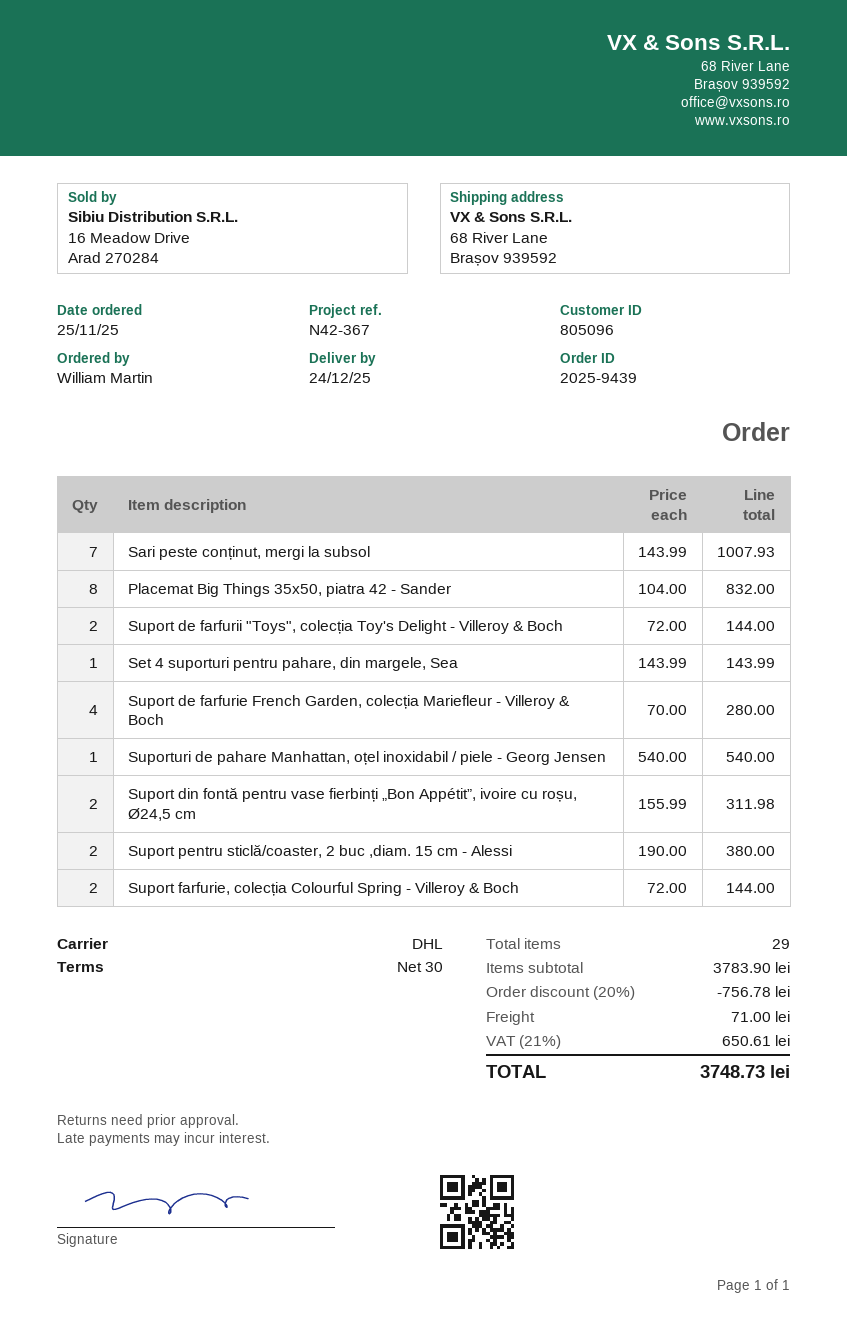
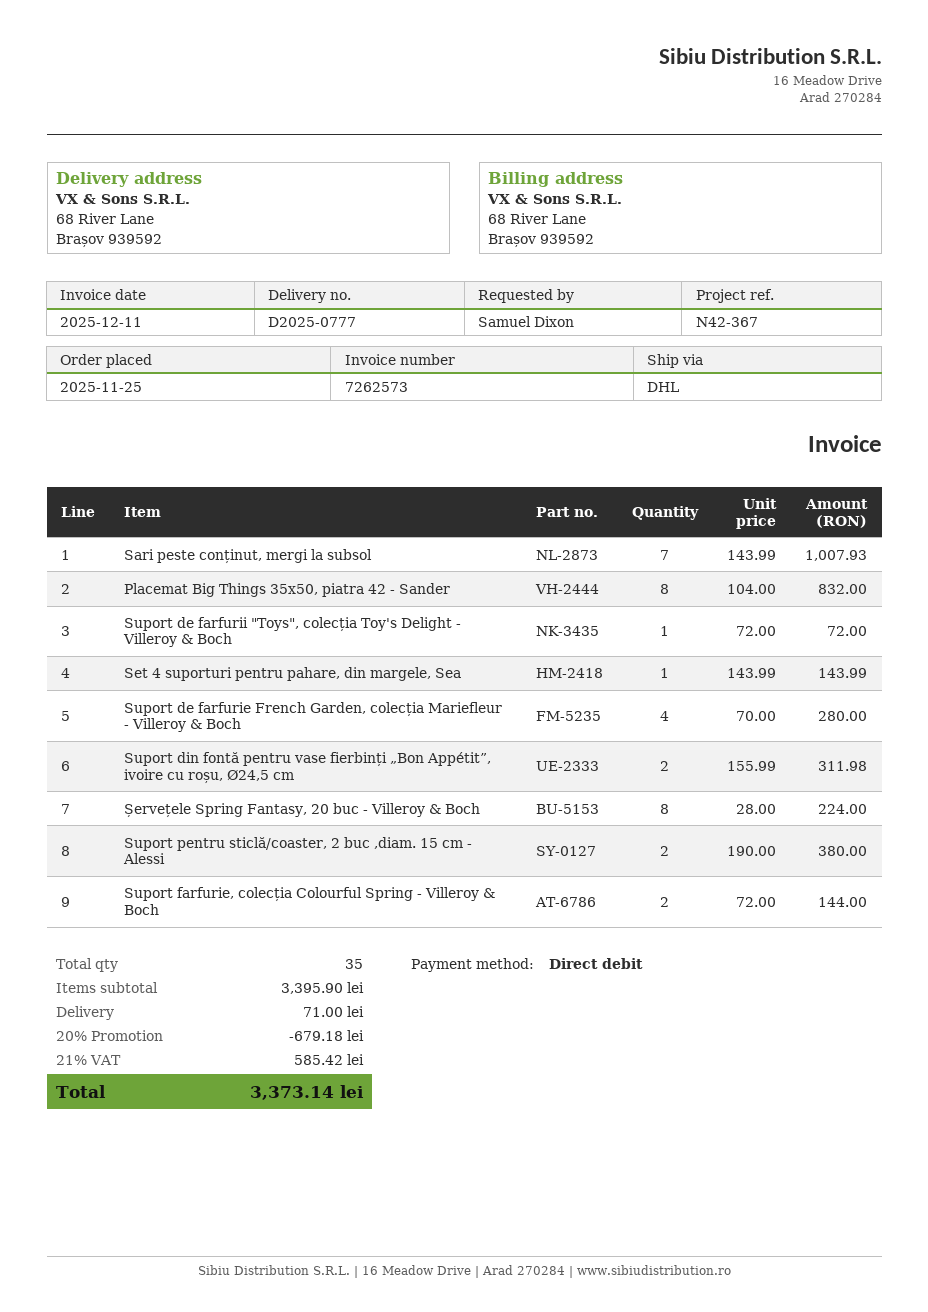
ordered by: William Martin -> Samuel Dixon
Suport de farfurii "Toys", colecția Toy's Delight - Villeroy & Boch: 2 x 72.00 = 144.00 -> 1 x 72.00 = 72.00
Suporturi de pahare Manhattan, oțel inoxidabil / piele - Georg Jensen: 1 x 540.00 = 540.00 -> none
Șervețele Spring Fantasy, 20 buc - Villeroy & Boch: none -> 8 x 28.00 = 224.00
total quantity: 29 -> 35
subtotal: 3783.90 -> 3395.90
discount: 20% = 756.78 -> 20% = 679.18
tax: 21% = 650.61 -> 21% = 585.42
total: 3748.73 -> 3373.14

